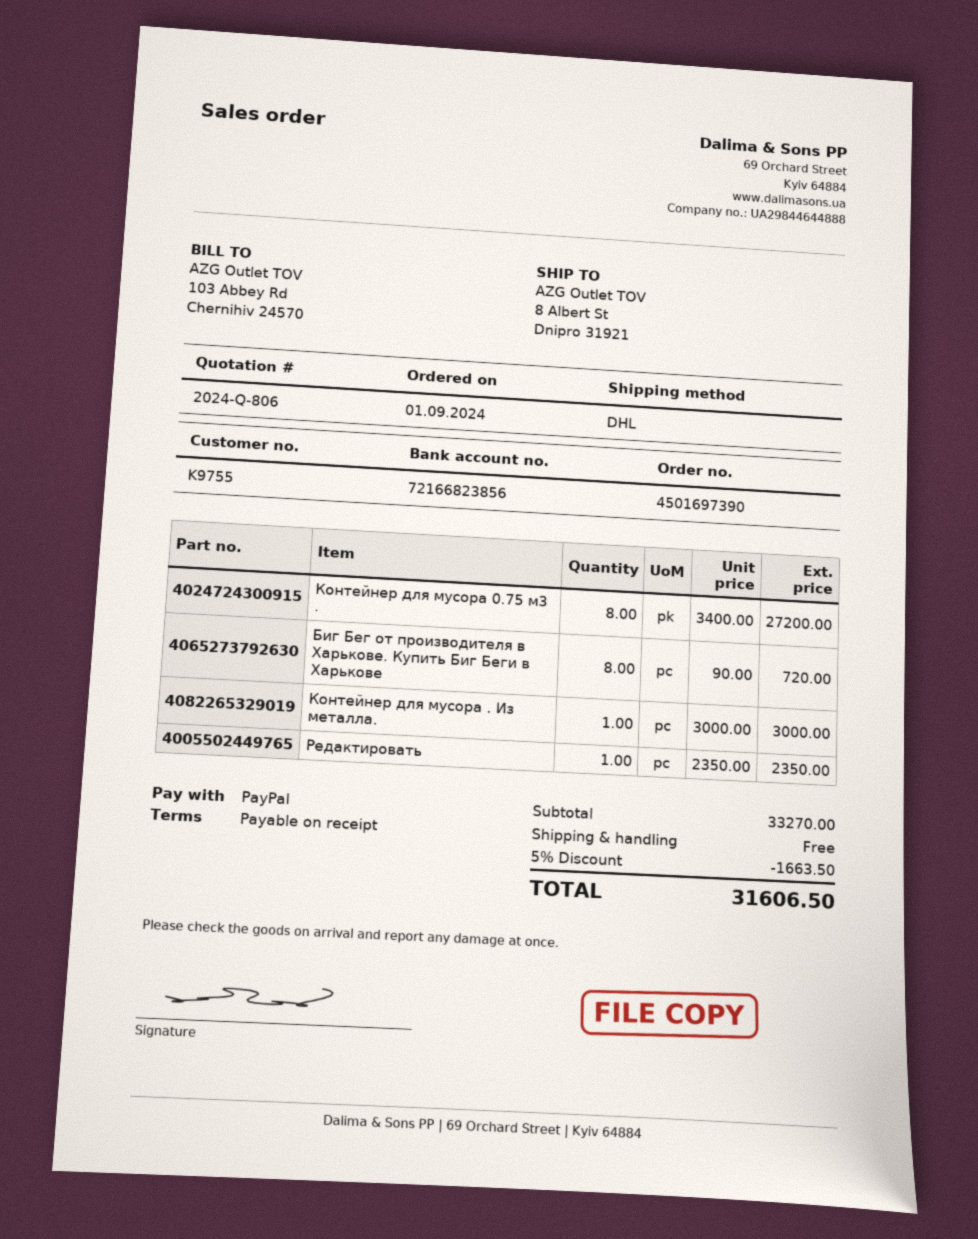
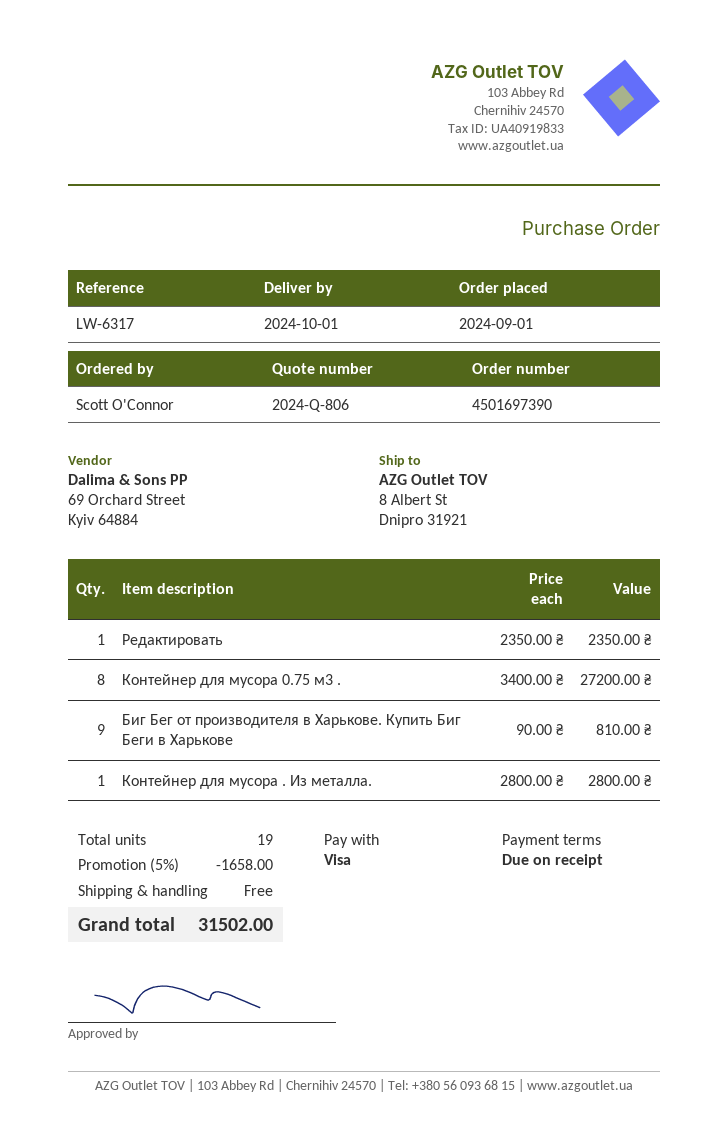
payment method: PayPal -> Visa
Биг Бег от производителя в Харькове. Купить Биг Беги в Харькове: 8 x 90.00 = 720.00 -> 9 x 90.00 = 810.00
Контейнер для мусора . Из металла.: 1 x 3000.00 = 3000.00 -> 1 x 2800.00 = 2800.00
discount: 5% = 1663.50 -> 5% = 1658.00
total: 31606.50 -> 31502.00

